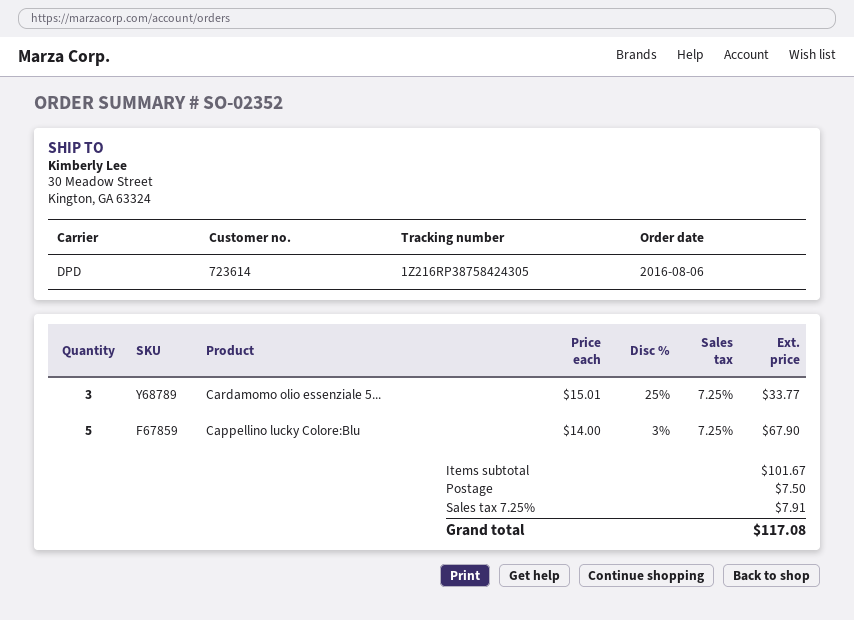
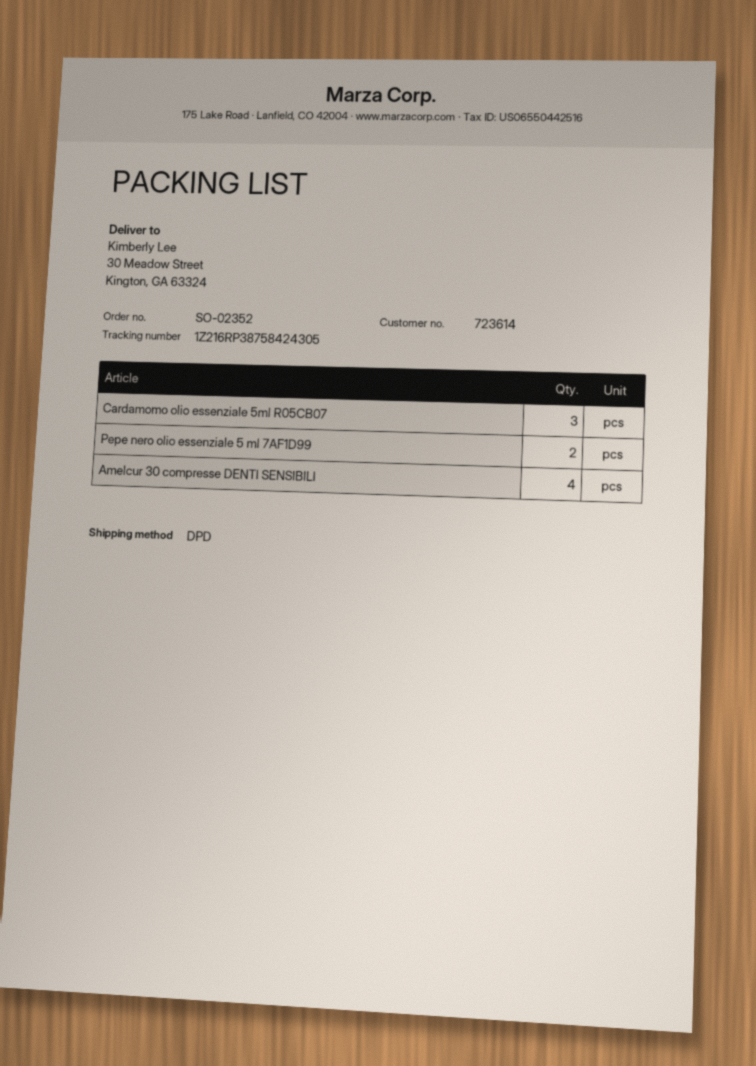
Cappellino lucky Colore:Blu: 5 -> none
Pepe nero olio essenziale 5 ml 7AF1D99: none -> 2
Amelcur 30 compresse DENTI SENSIBILI: none -> 4

